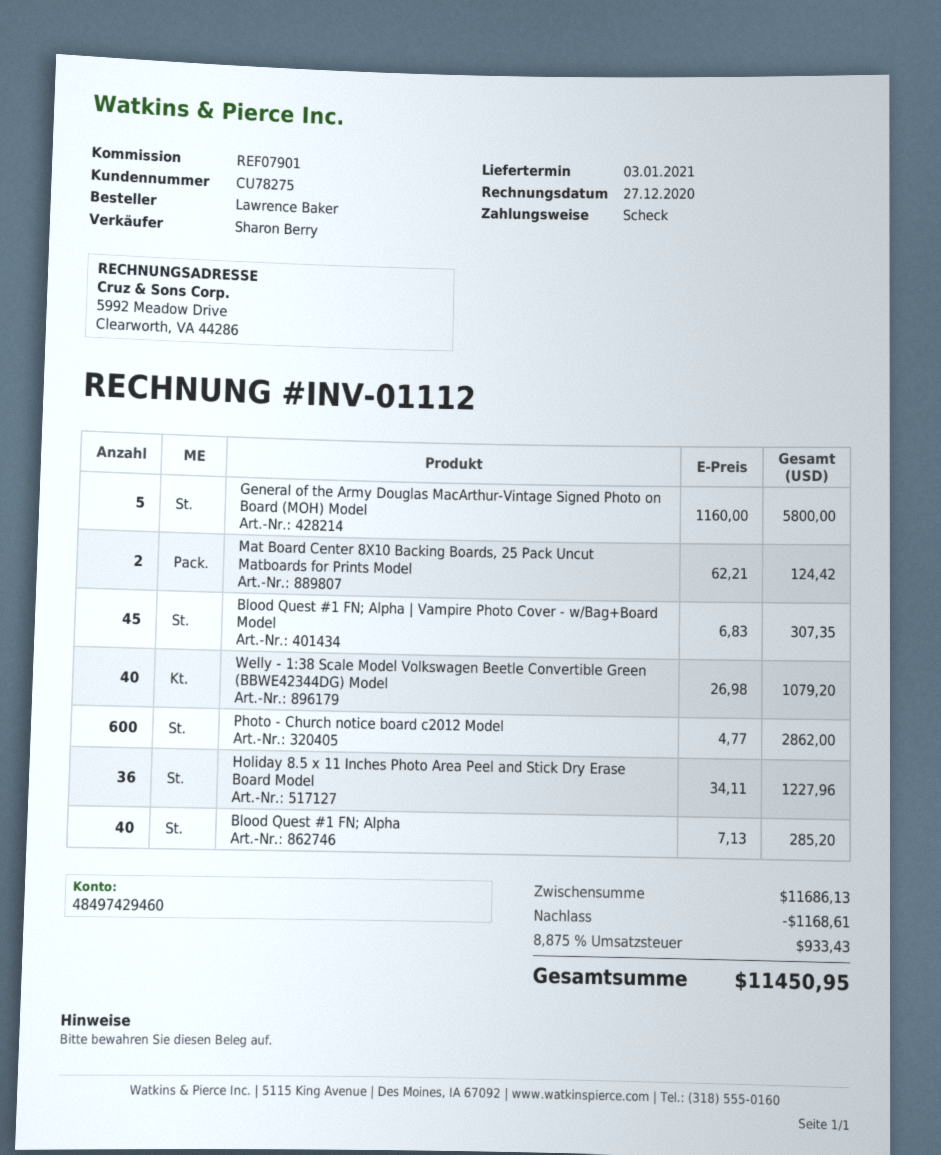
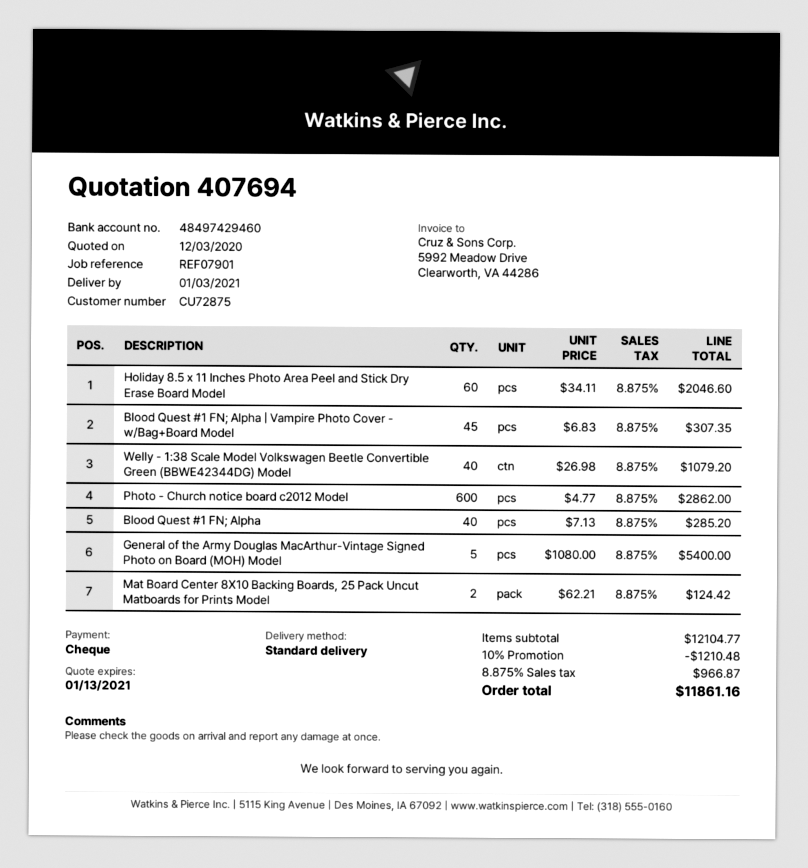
customer number: CU78275 -> CU72875
General of the Army Douglas MacArthur-Vintage Signed Photo on Board (MOH) Model: 5 x 1160.00 = 5800.00 -> 5 x 1080.00 = 5400.00
Holiday 8.5 x 11 Inches Photo Area Peel and Stick Dry Erase Board Model: 36 x 34.11 = 1227.96 -> 60 x 34.11 = 2046.60
subtotal: 11686.13 -> 12104.77
discount: 1168.61 -> 1210.48
tax: 8.875% = 933.43 -> 8.875% = 966.87
total: 11450.95 -> 11861.16

